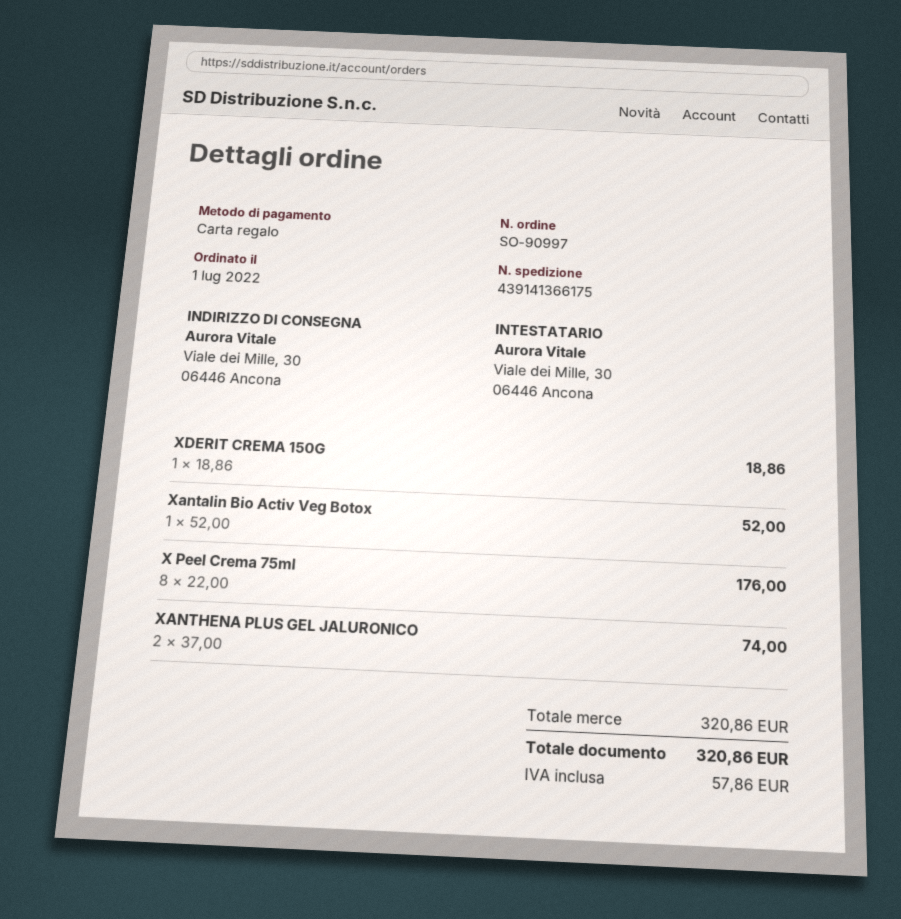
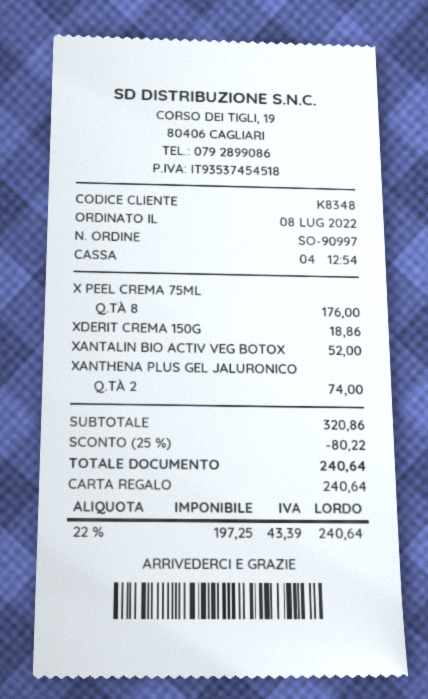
order date: 2022-07-01 -> 2022-07-08
discount: none -> 25% = 80.22
tax: 57.86 -> 43.39
total: 320.86 -> 240.64

